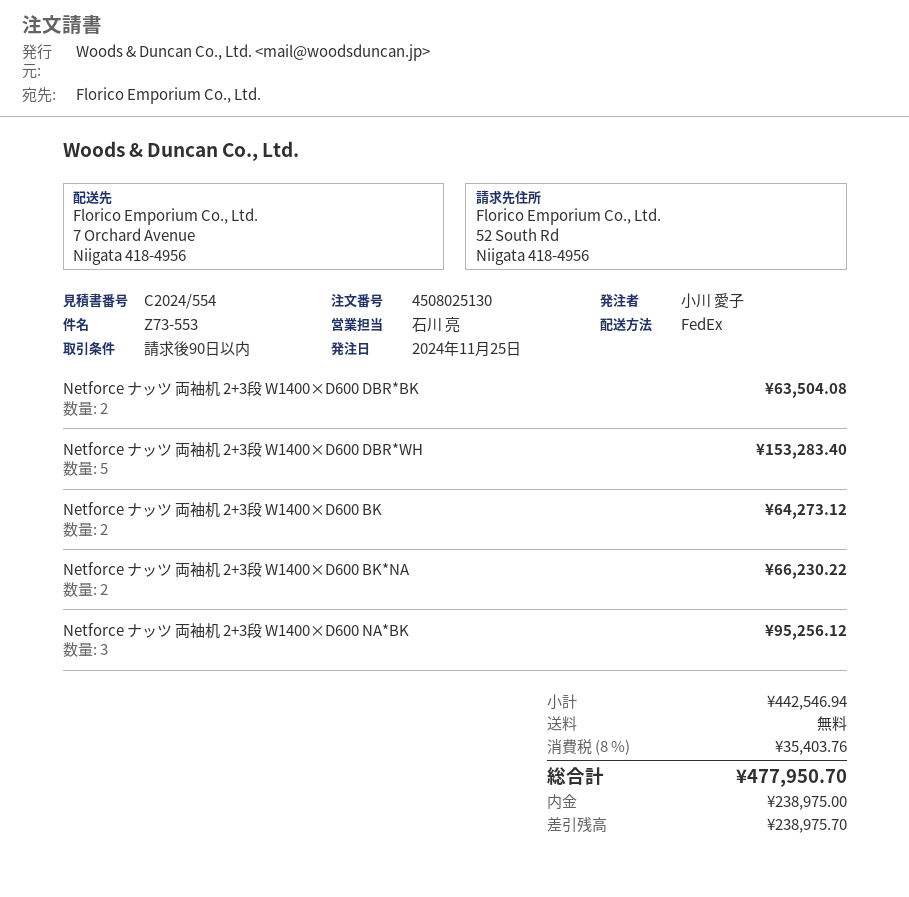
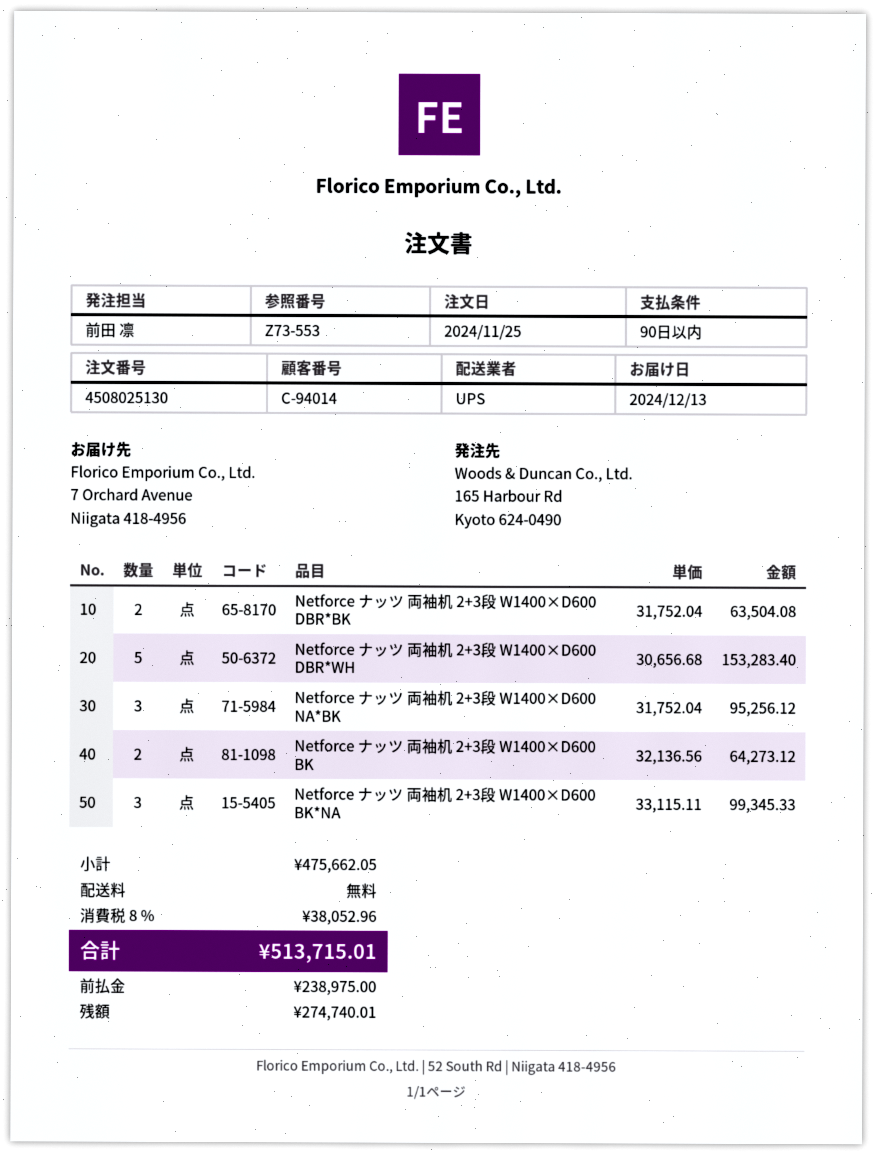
ordered by: 小川 愛子 -> 前田 凛
shipping method: FedEx -> UPS
Netforce ナッツ 両袖机 2+3段 W1400×D600 BK*NA: 2 for 66230.22 -> 3 for 99345.33
subtotal: 442546.94 -> 475662.05
tax: 8% = 35403.76 -> 8% = 38052.96
total: 477950.70 -> 513715.01
balance: 238975.70 -> 274740.01

